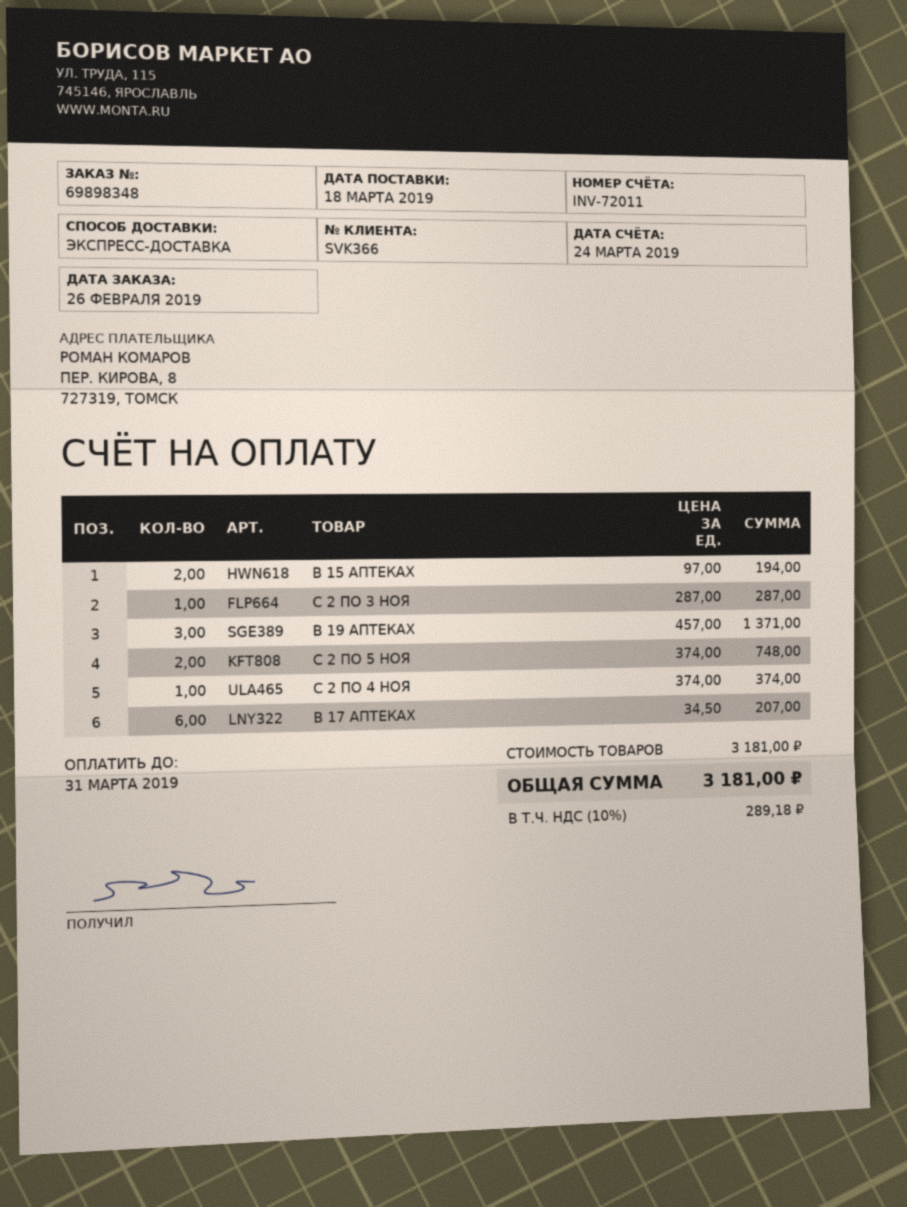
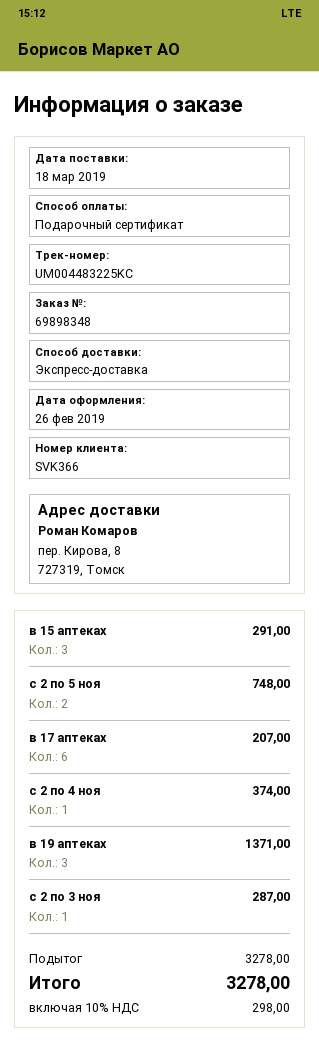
В 15 АПТЕКАХ: 2 for 194.00 -> 3 for 291.00
subtotal: 3181.00 -> 3278.00
tax: 10% = 289.18 -> 10% = 298.00
total: 3181.00 -> 3278.00

